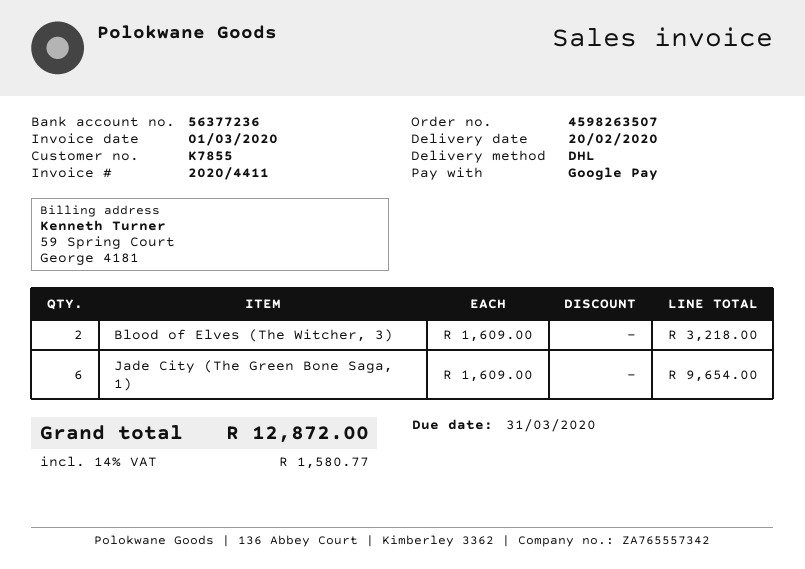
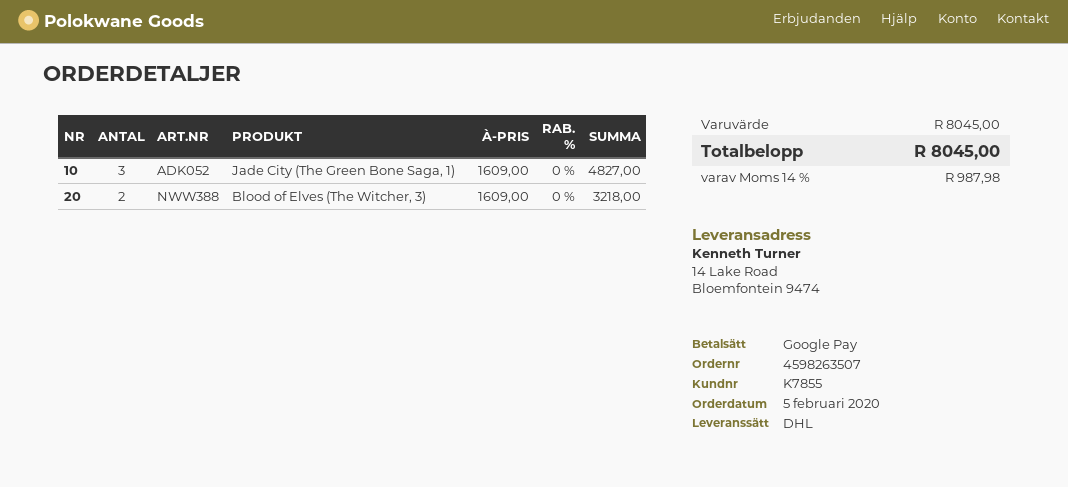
Jade City (The Green Bone Saga, 1): 6 x 1609.00 = 9654.00 -> 3 x 1609.00 = 4827.00
tax: 14% = 1580.77 -> 14% = 987.98
total: 12872.00 -> 8045.00

